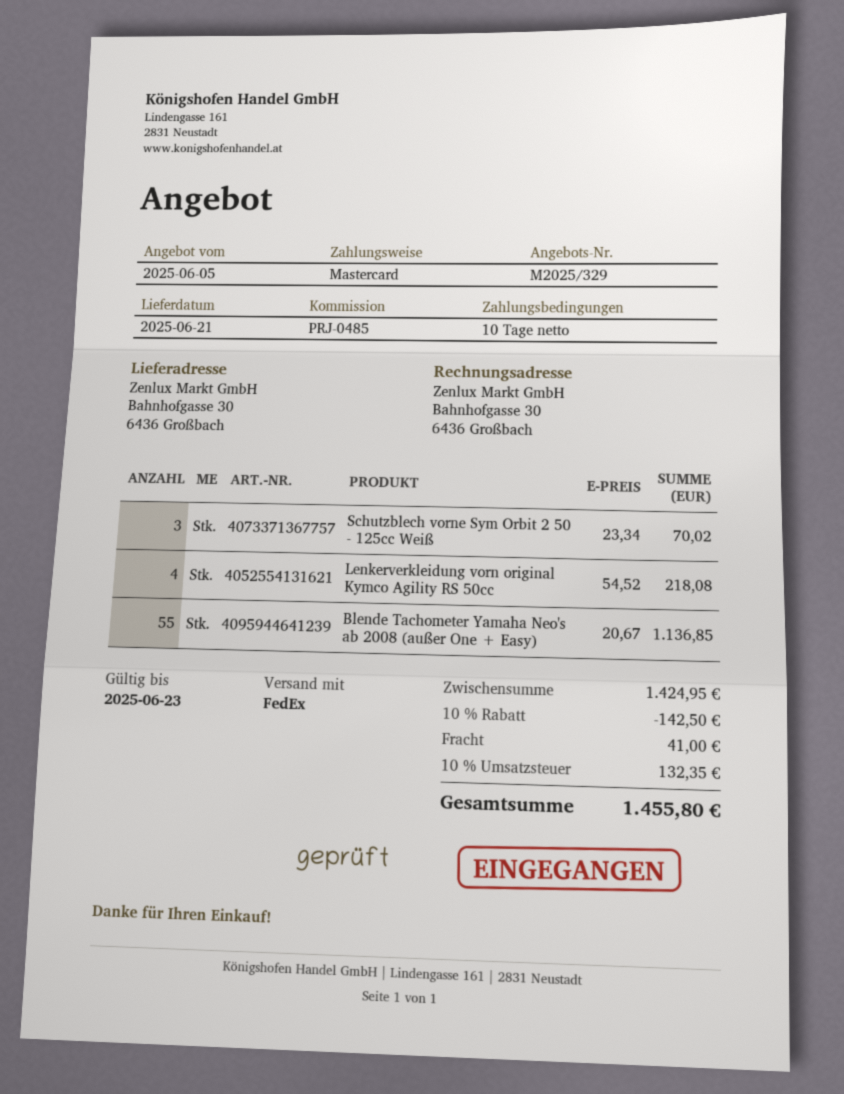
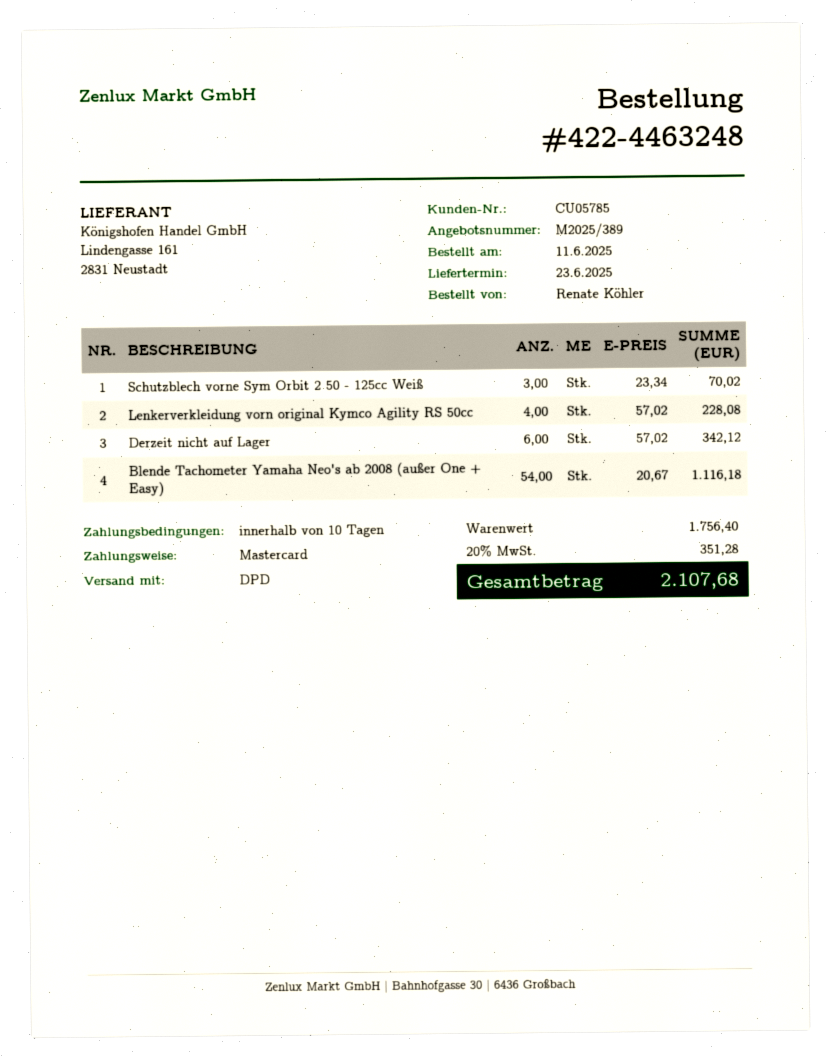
quote number: M2025/329 -> M2025/389
delivery date: 2025-06-21 -> 2025-06-23
shipping method: FedEx -> DPD
Lenkerverkleidung vorn original Kymco Agility RS 50cc: 4 x 54.52 = 218.08 -> 4 x 57.02 = 228.08
Blende Tachometer Yamaha Neo's ab 2008 (außer One + Easy): 55 x 20.67 = 1136.85 -> 54 x 20.67 = 1116.18
Derzeit nicht auf Lager: none -> 6 x 57.02 = 342.12
subtotal: 1424.95 -> 1756.40
discount: 10% = 142.50 -> none
shipping: 41.00 -> none
tax: 10% = 132.35 -> 20% = 351.28
total: 1455.80 -> 2107.68

